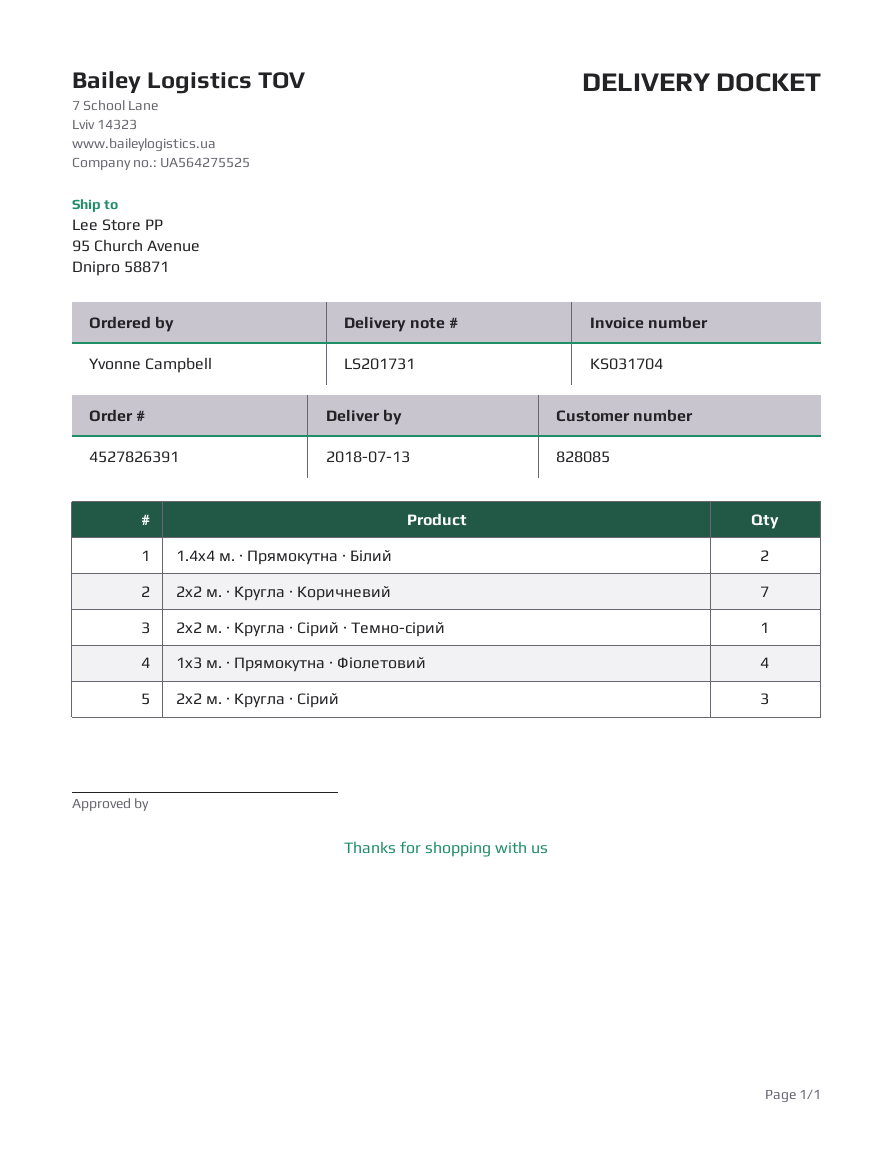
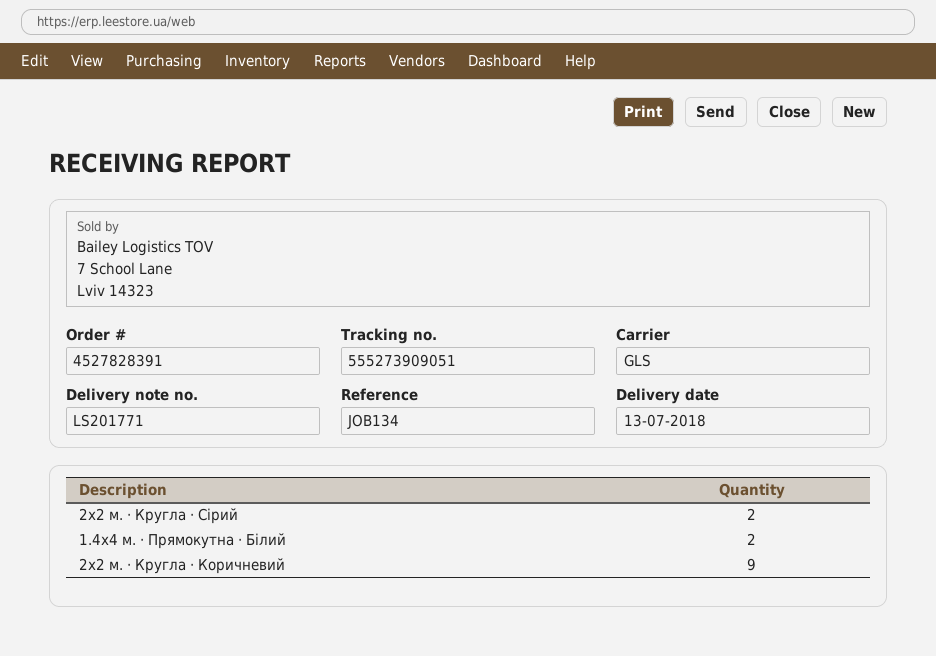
order number: 4527826391 -> 4527828391
delivery note number: LS201731 -> LS201771
2x2 м. · Кругла · Коричневий: 7 -> 9
2x2 м. · Кругла · Сірий · Темно-сірий: 1 -> none
1x3 м. · Прямокутна · Фіолетовий: 4 -> none
2x2 м. · Кругла · Сірий: 3 -> 2

